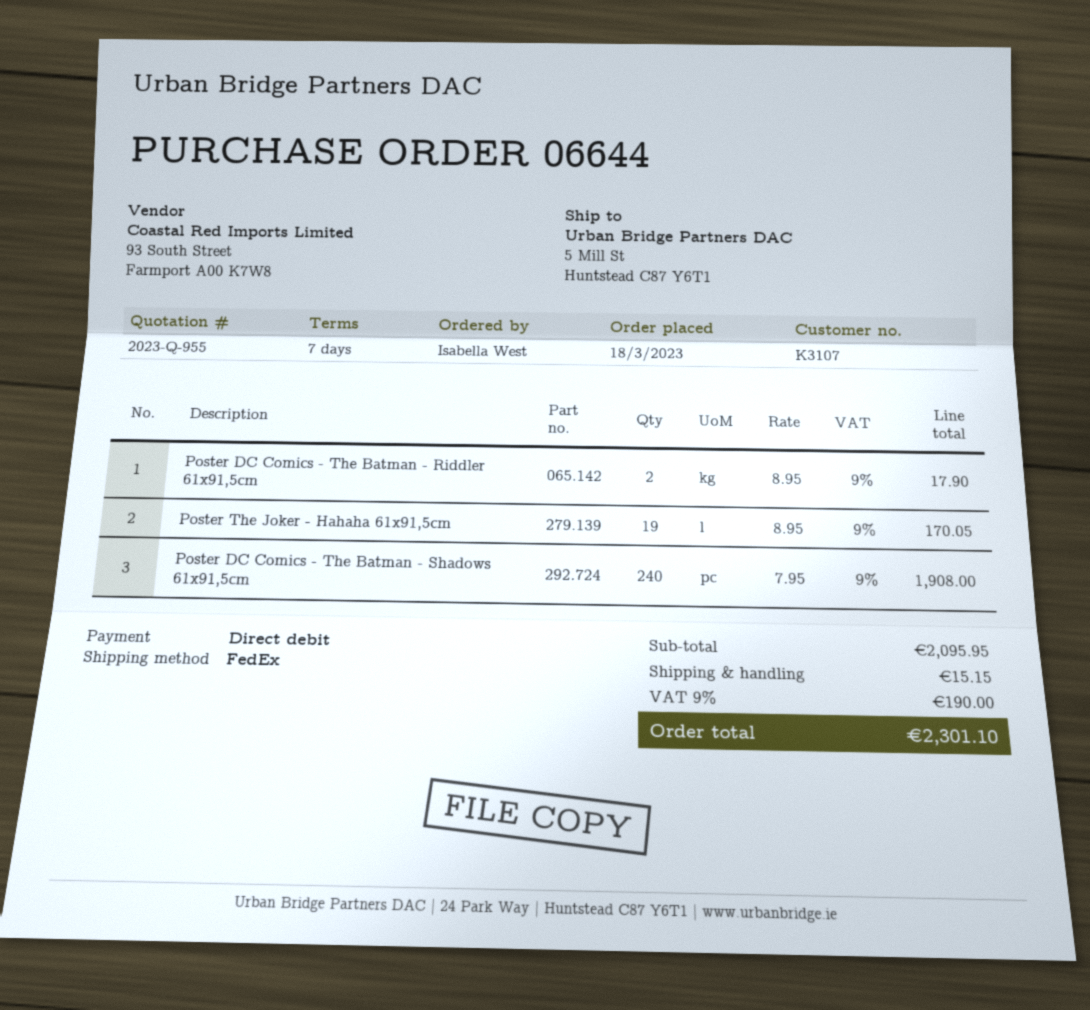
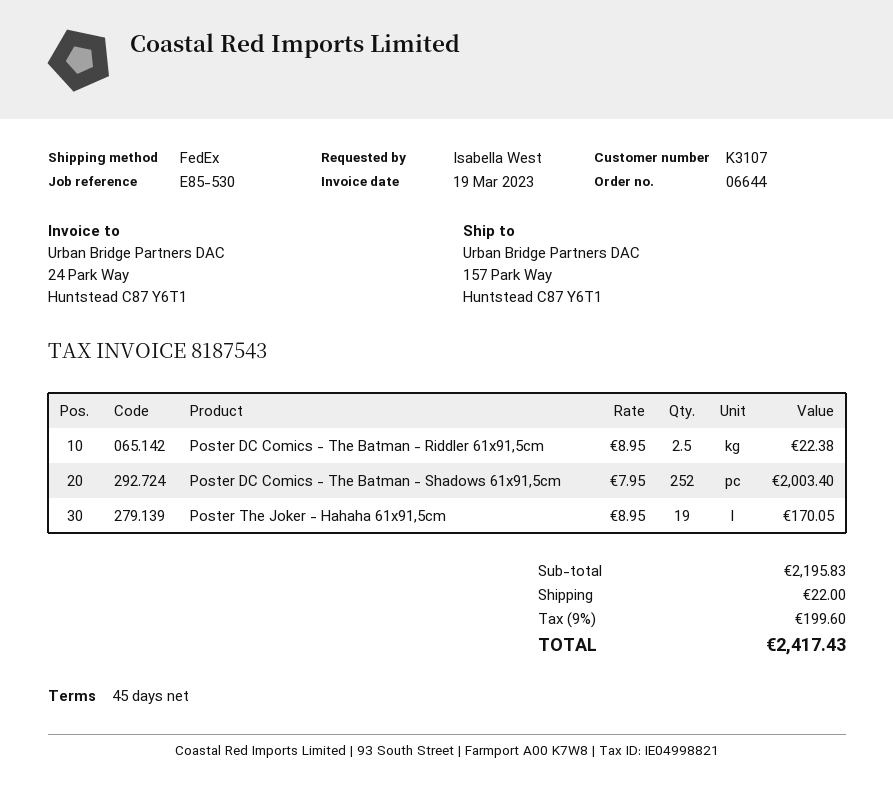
payment terms: 7 days -> 45 days
ship to: 5 Mill St, Huntstead C87 Y6T1 -> 157 Park Way, Huntstead C87 Y6T1
Poster DC Comics - The Batman - Riddler 61x91,5cm: 2 x 8.95 = 17.90 -> 2.5 x 8.95 = 22.38
Poster DC Comics - The Batman - Shadows 61x91,5cm: 240 x 7.95 = 1908.00 -> 252 x 7.95 = 2003.40
subtotal: 2095.95 -> 2195.83
shipping: 15.15 -> 22.00
tax: 9% = 190.00 -> 9% = 199.60
total: 2301.10 -> 2417.43

